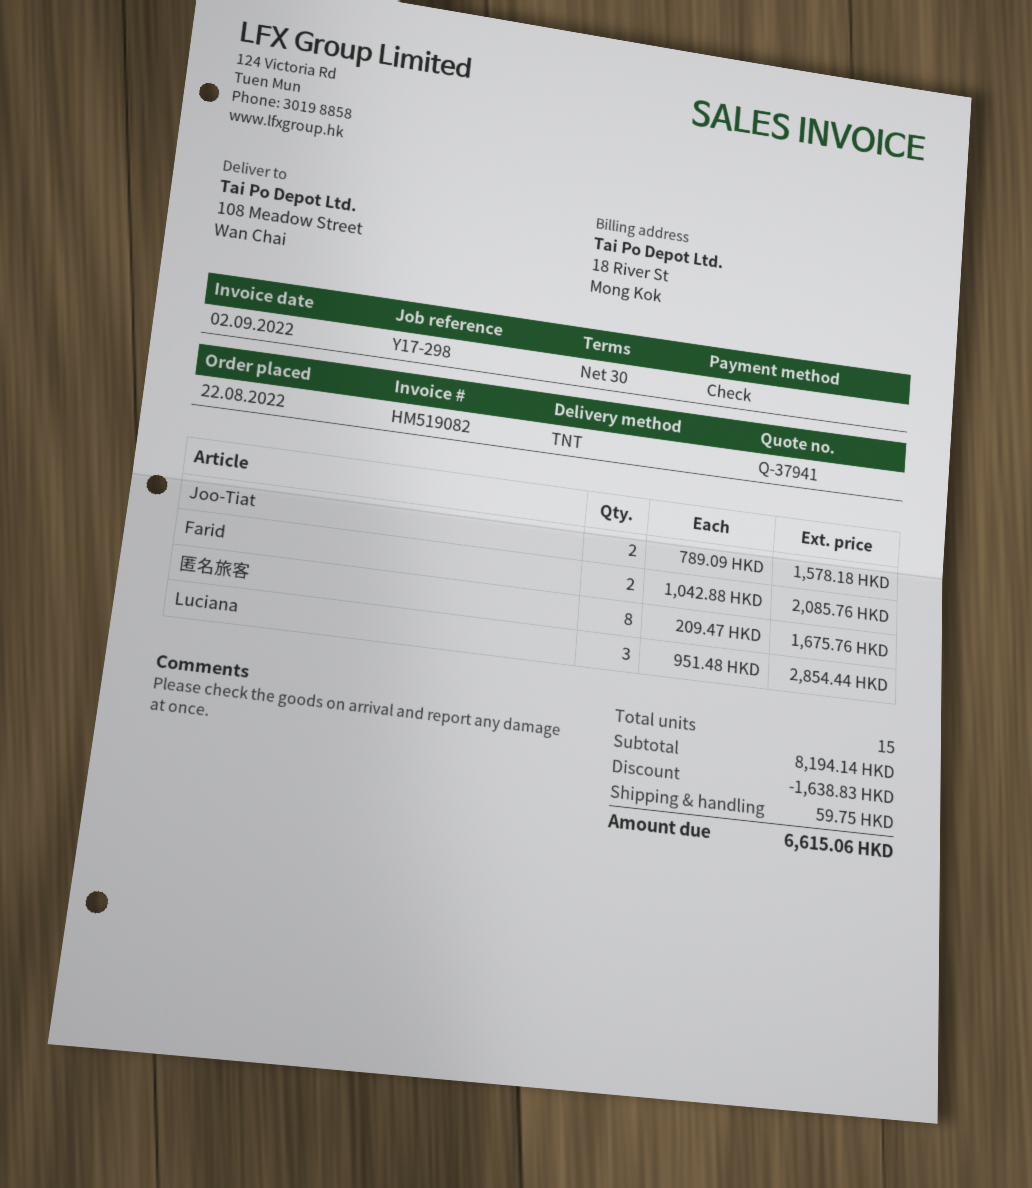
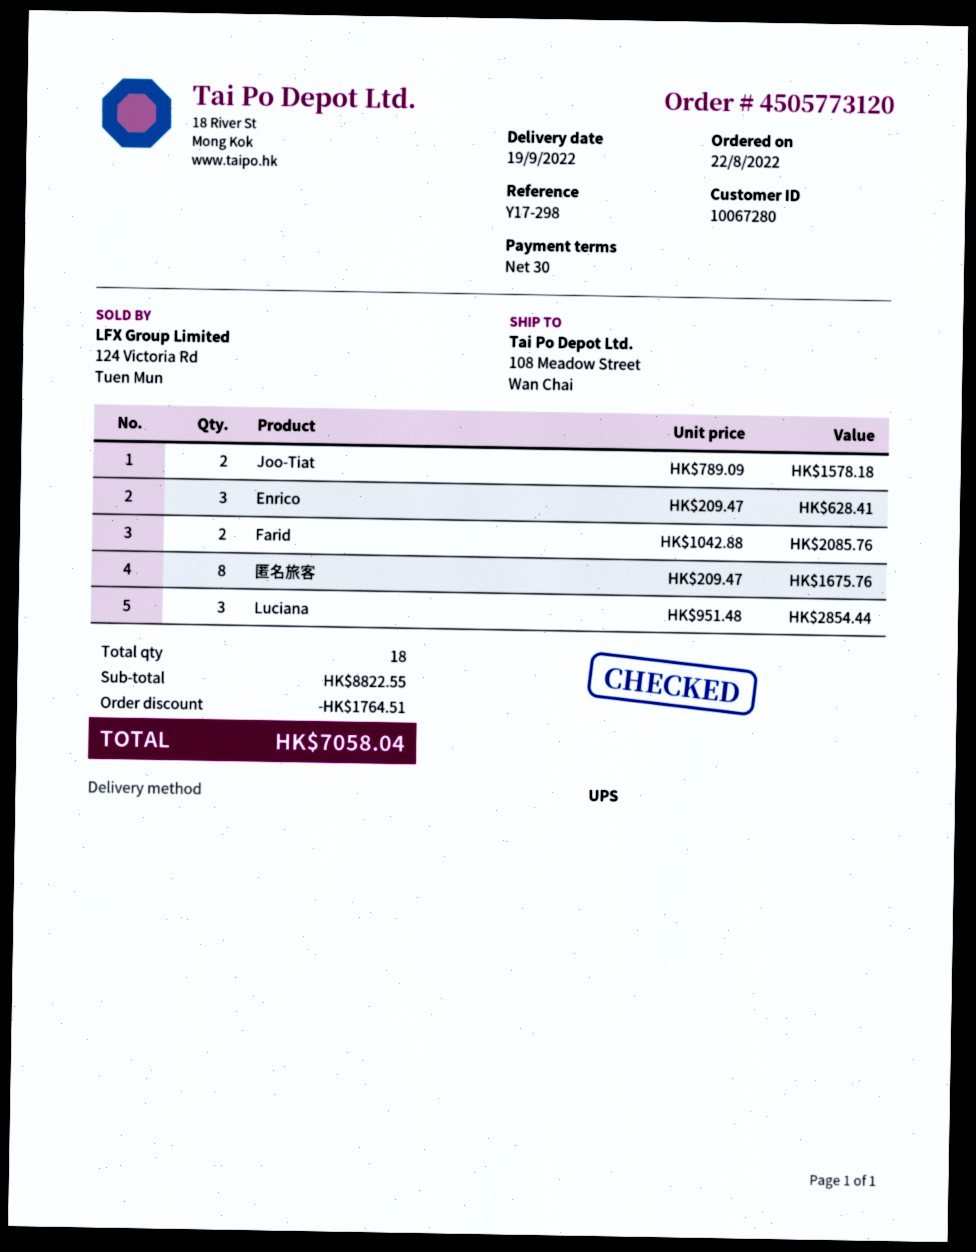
shipping method: TNT -> UPS
Enrico: none -> 3 x 209.47 = 628.41
total quantity: 15 -> 18
subtotal: 8194.14 -> 8822.55
discount: 1638.83 -> 1764.51
shipping: 59.75 -> none
total: 6615.06 -> 7058.04

